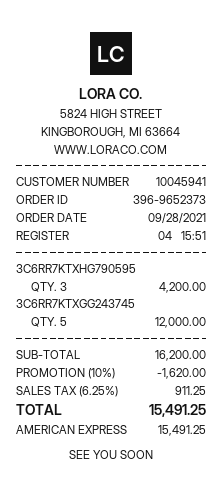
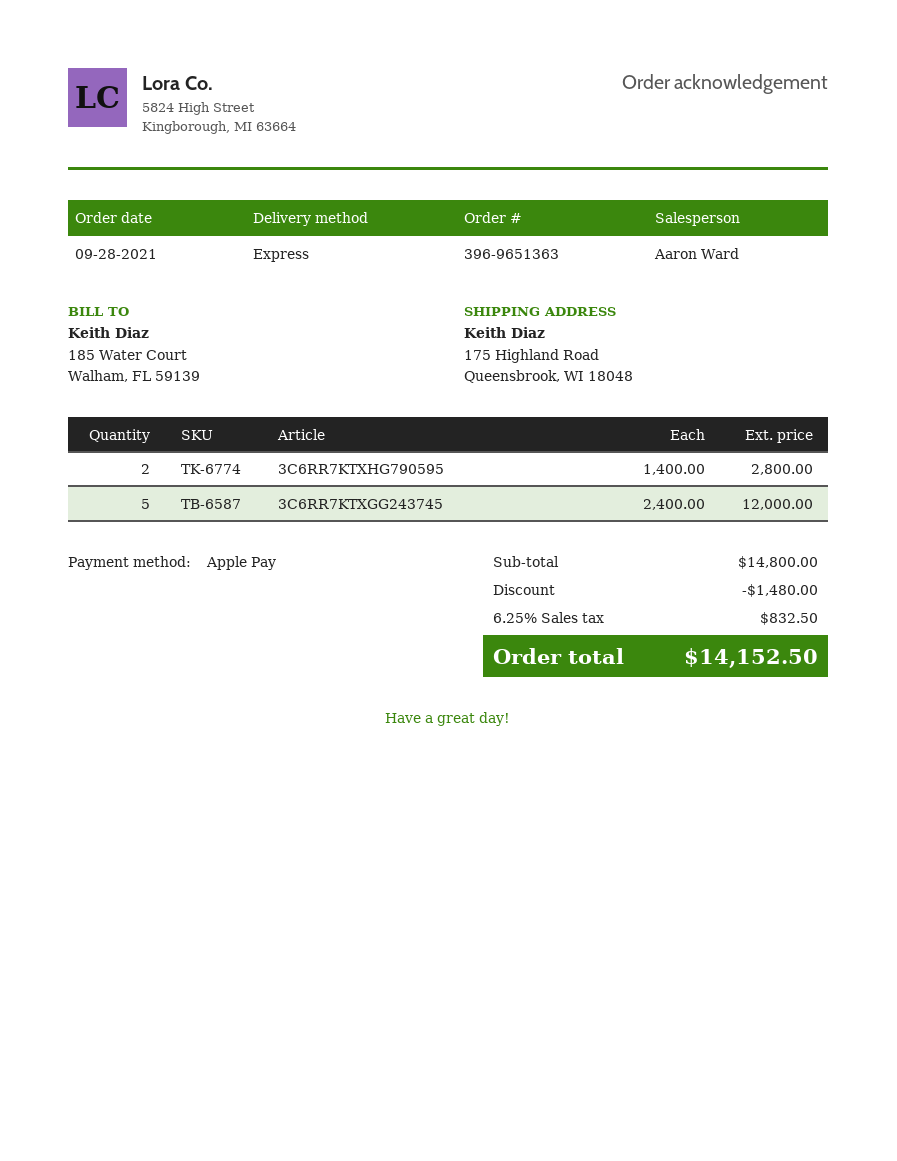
order number: 396-9652373 -> 396-9651363
payment method: American Express -> Apple Pay
3C6RR7KTXHG790595: 3 for 4200.00 -> 2 for 2800.00
subtotal: 16200.00 -> 14800.00
discount: 1620.00 -> 1480.00
tax: 6.25% = 911.25 -> 6.25% = 832.50
total: 15491.25 -> 14152.50

